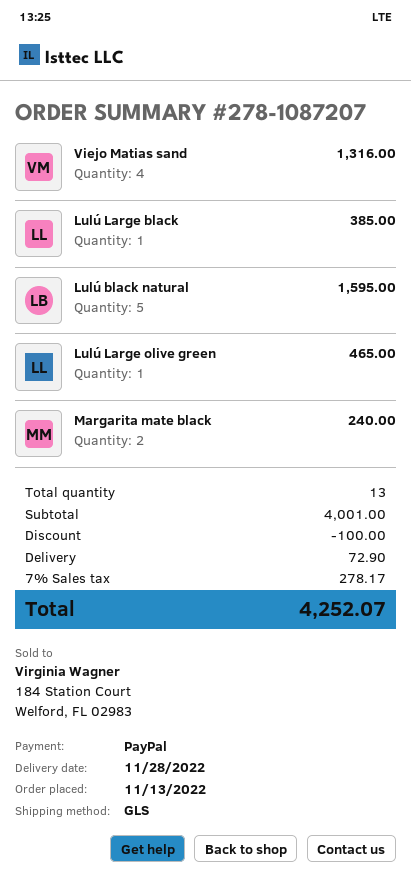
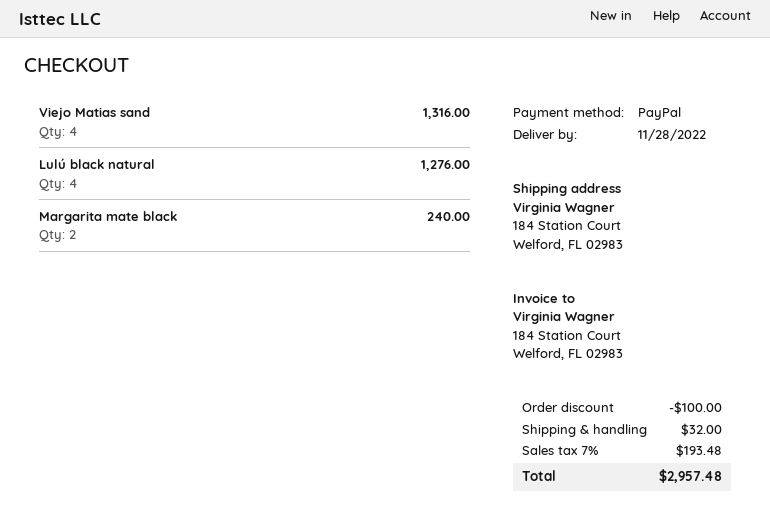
Lulú Large black: 1 for 385.00 -> none
Lulú black natural: 5 for 1595.00 -> 4 for 1276.00
Lulú Large olive green: 1 for 465.00 -> none
shipping: 72.90 -> 32.00
tax: 7% = 278.17 -> 7% = 193.48
total: 4252.07 -> 2957.48

